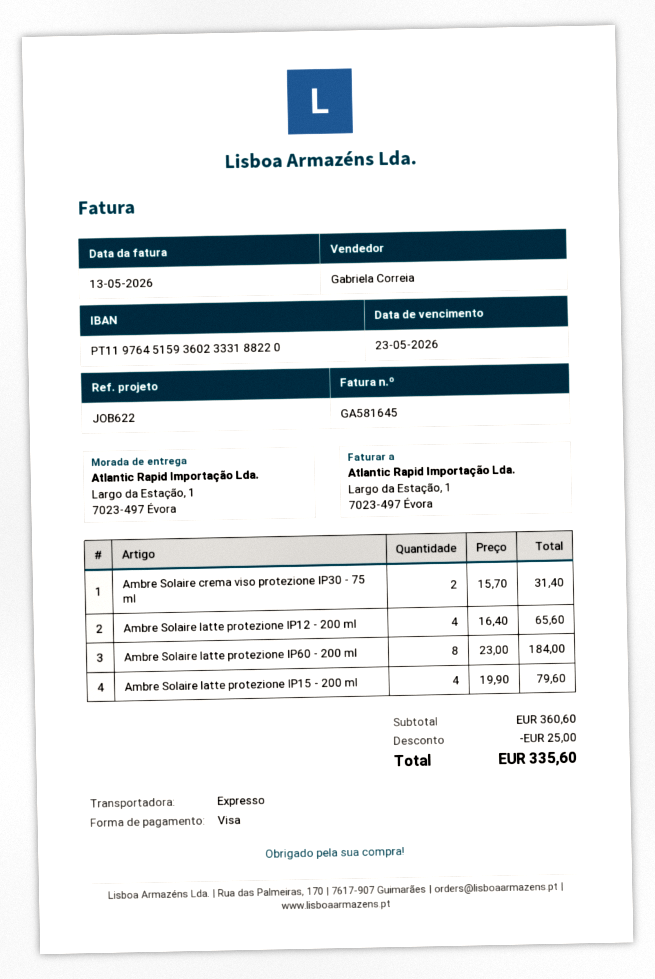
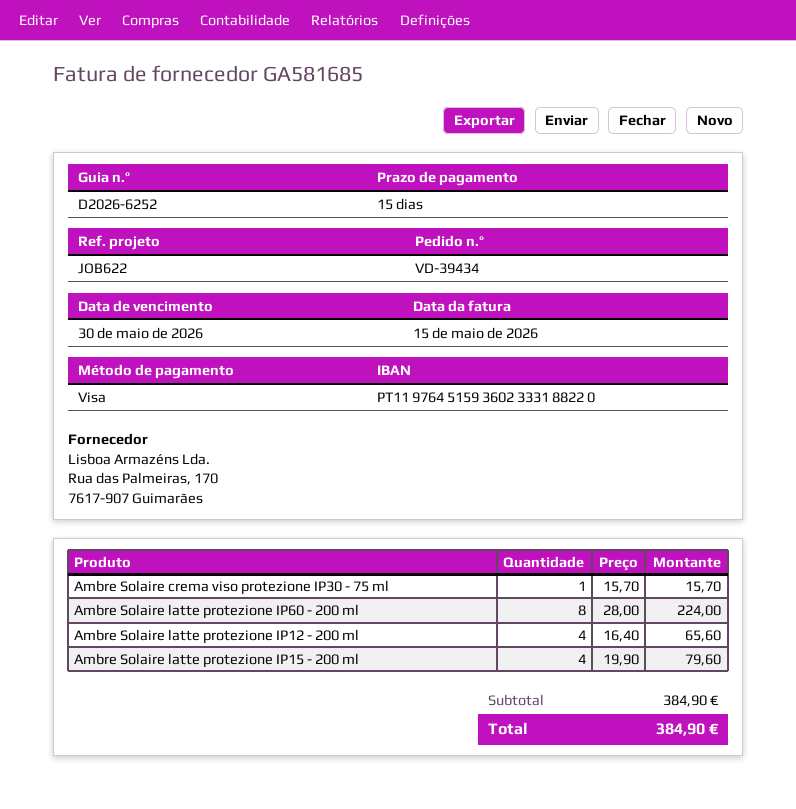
invoice number: GA581645 -> GA581685
invoice date: 2026-05-13 -> 2026-05-15
due date: 2026-05-23 -> 2026-05-30
Ambre Solaire crema viso protezione IP30 - 75 ml: 2 x 15.70 = 31.40 -> 1 x 15.70 = 15.70
Ambre Solaire latte protezione IP60 - 200 ml: 8 x 23.00 = 184.00 -> 8 x 28.00 = 224.00
subtotal: 360.60 -> 384.90
discount: 25.00 -> none
total: 335.60 -> 384.90

